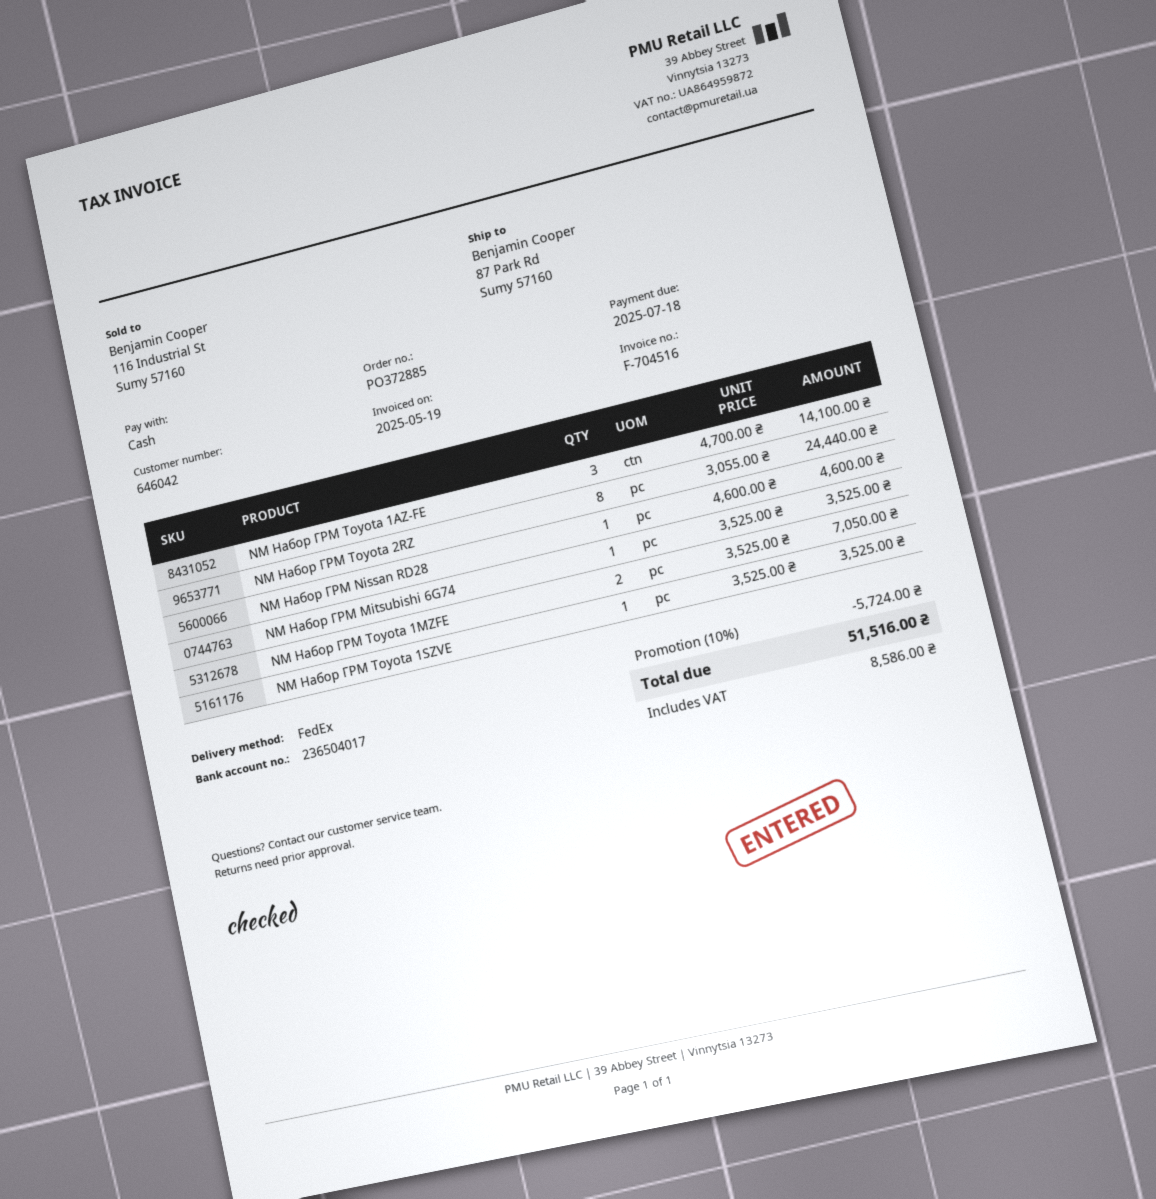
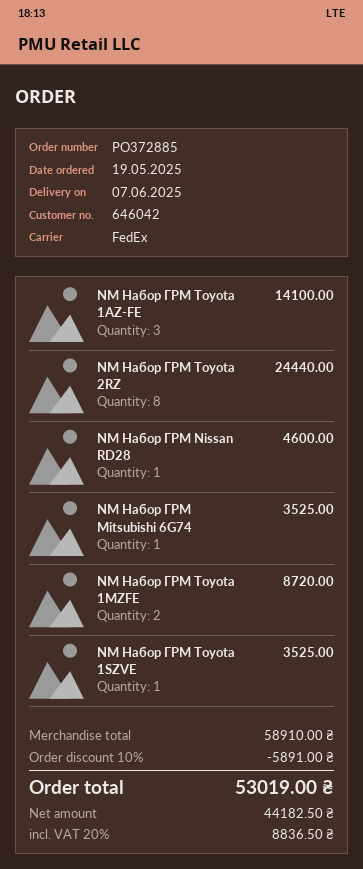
NM Набор ГРМ Toyota 1MZFE: 2 for 7050.00 -> 2 for 8720.00
discount: 10% = 5724.00 -> 10% = 5891.00
tax: 8586.00 -> 8836.50
total: 51516.00 -> 53019.00

